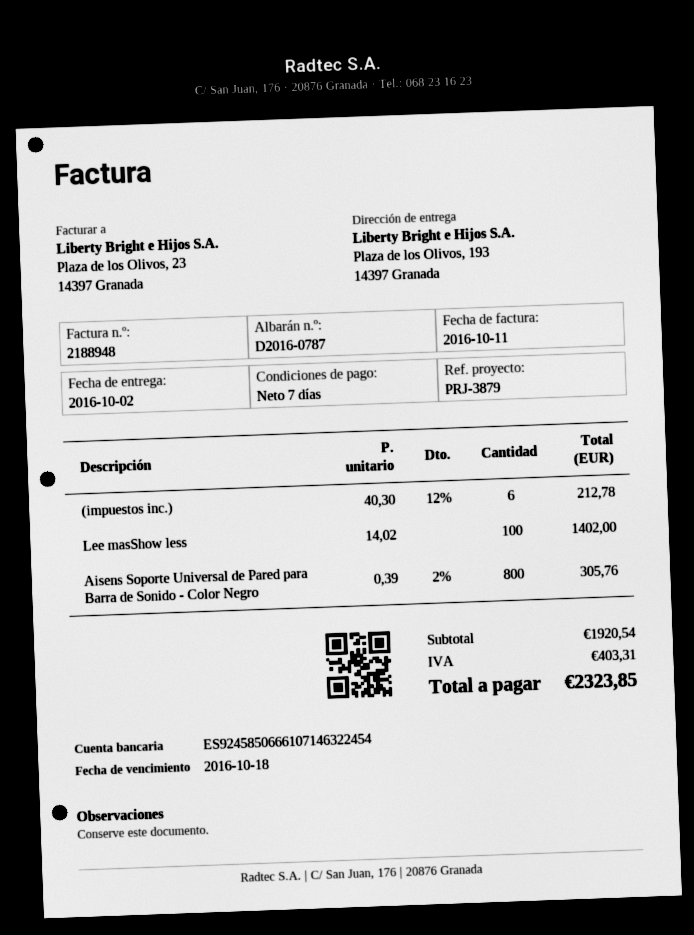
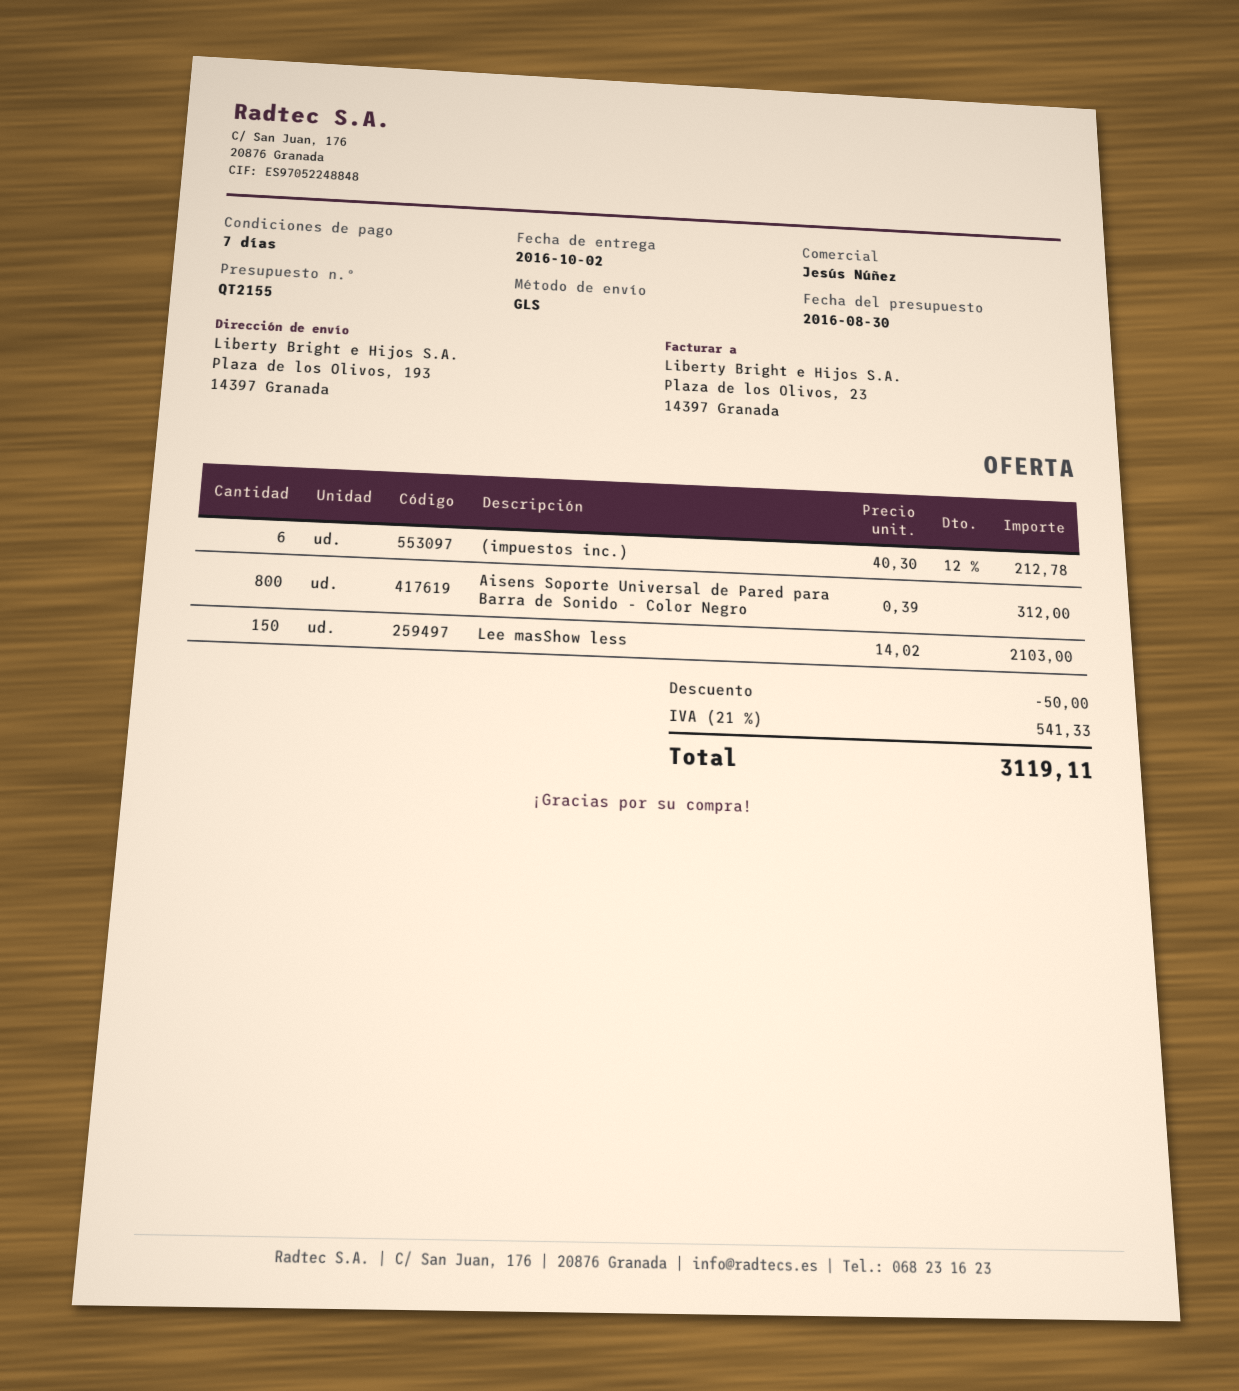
Lee masShow less: 100 x 14.02 = 1402.00 -> 150 x 14.02 = 2103.00
Aisens Soporte Universal de Pared para Barra de Sonido - Color Negro: 800 x 0.39 - 2% = 305.76 -> 800 x 0.39 = 312.00
discount: none -> 50.00
tax: 403.31 -> 541.33
total: 2323.85 -> 3119.11

